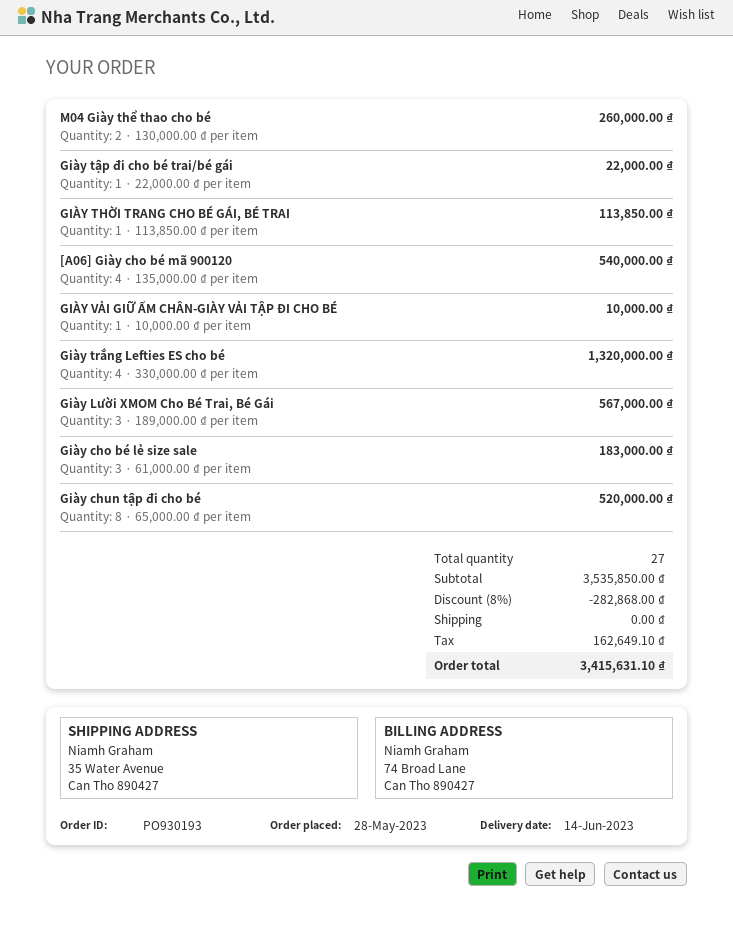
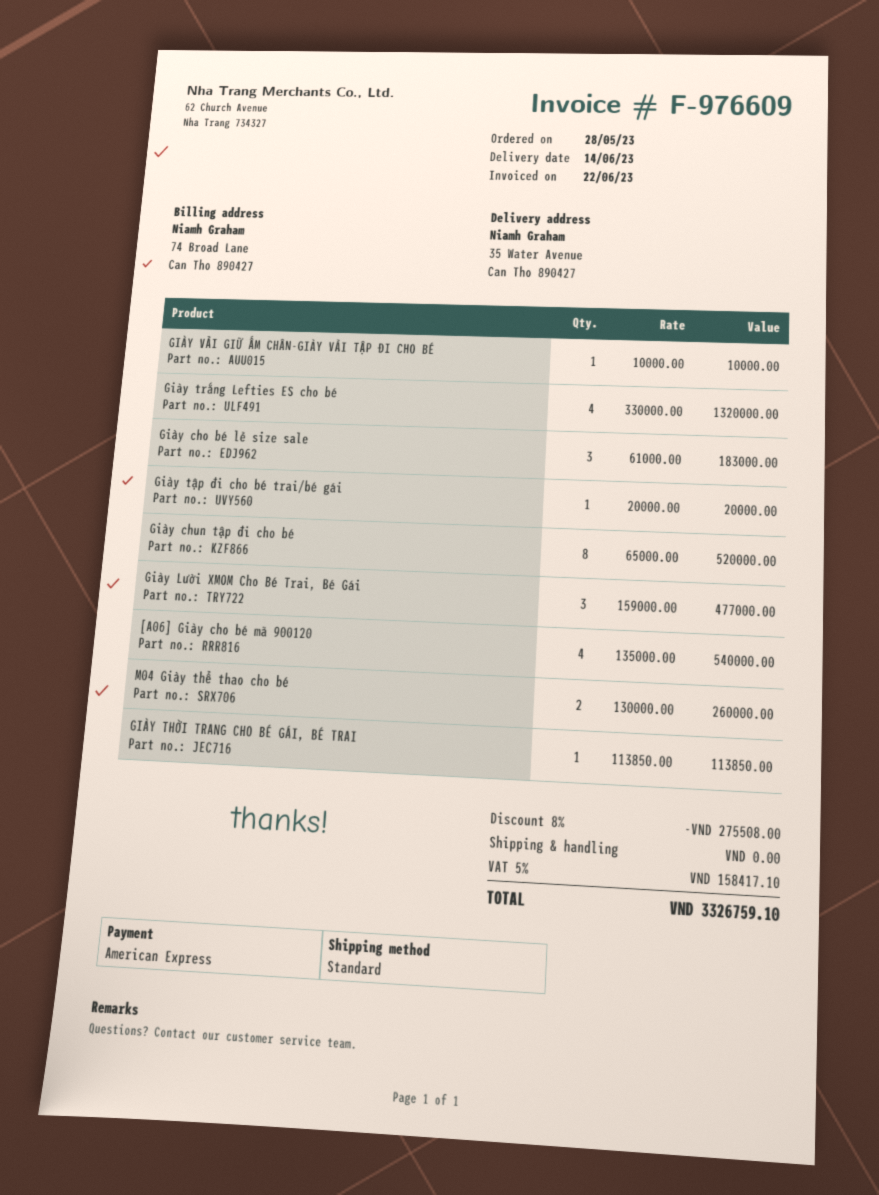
Giày tập đi cho bé trai/bé gái: 1 x 22000.00 = 22000.00 -> 1 x 20000.00 = 20000.00
Giày Lười XMOM Cho Bé Trai, Bé Gái: 3 x 189000.00 = 567000.00 -> 3 x 159000.00 = 477000.00
discount: 8% = 282868.00 -> 8% = 275508.00
tax: 162649.10 -> 158417.10
total: 3415631.10 -> 3326759.10

